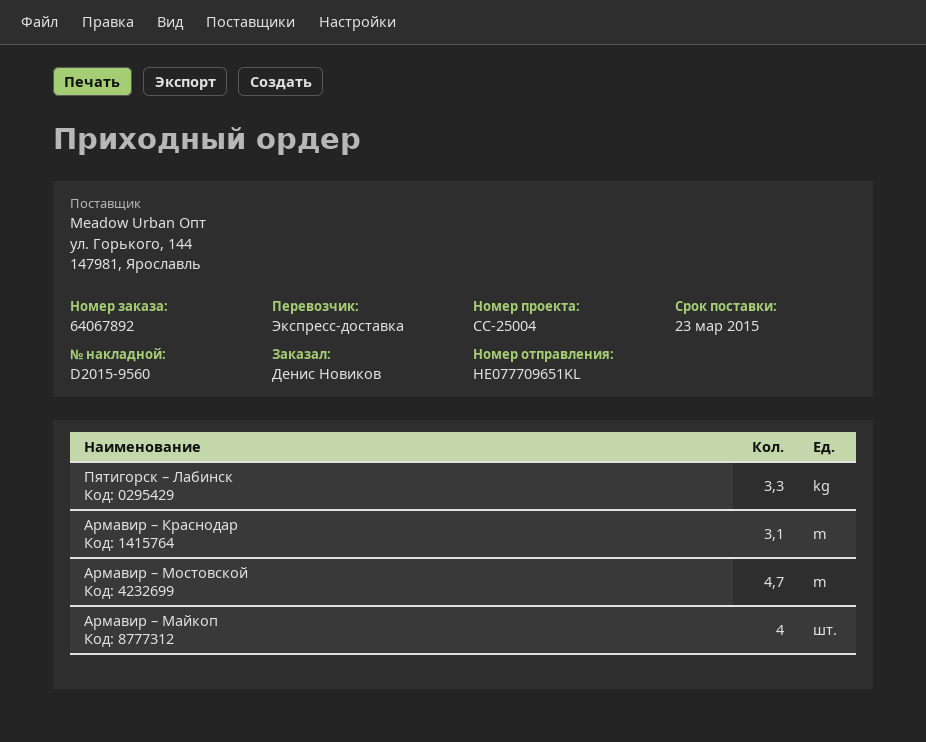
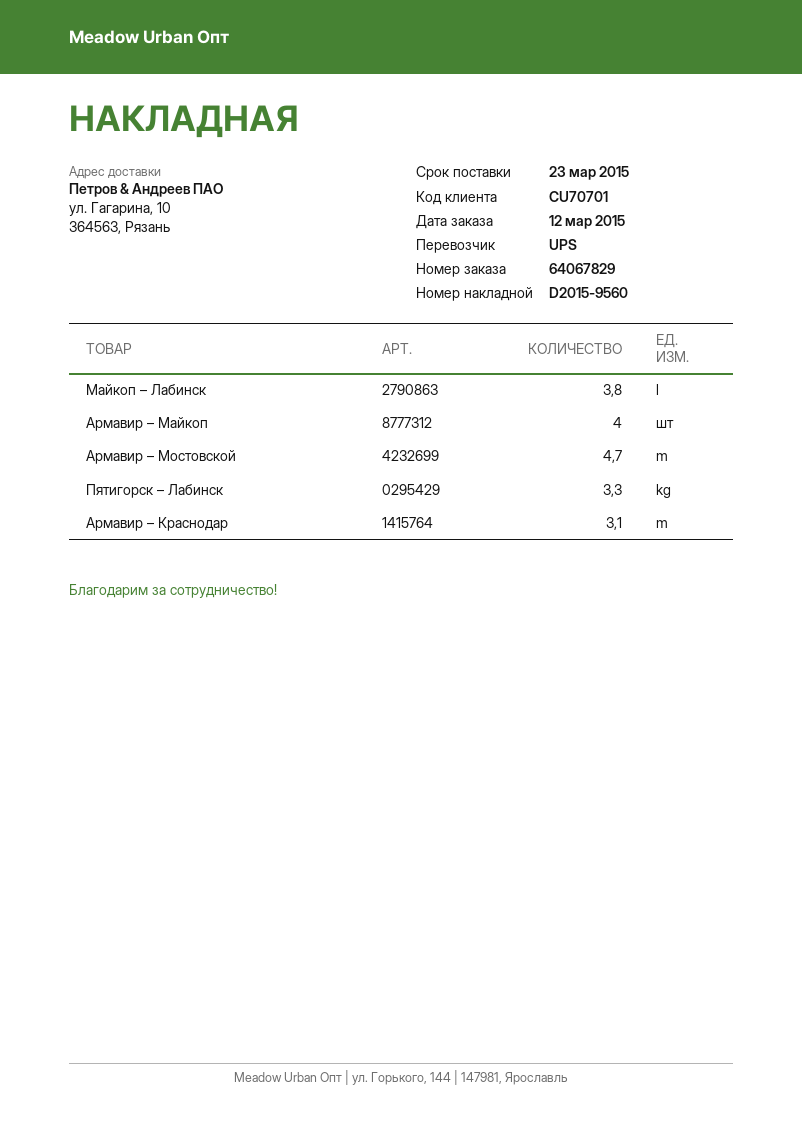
order number: 64067892 -> 64067829
shipping method: express -> UPS
Майкоп – Лабинск: none -> 3.8

